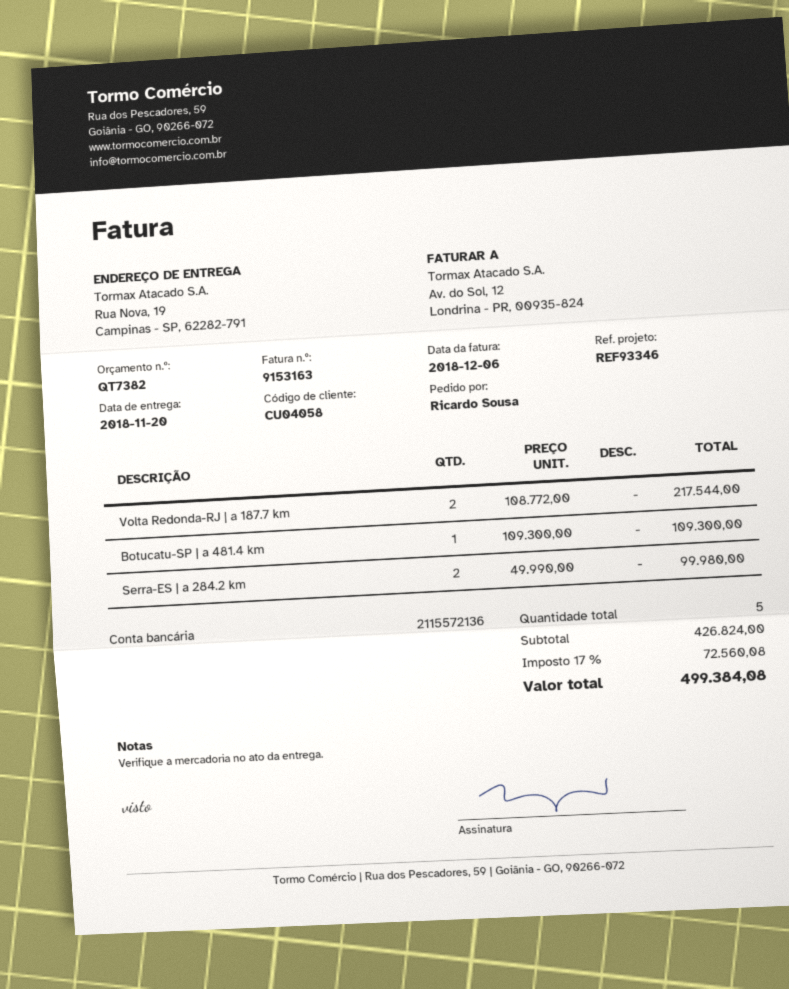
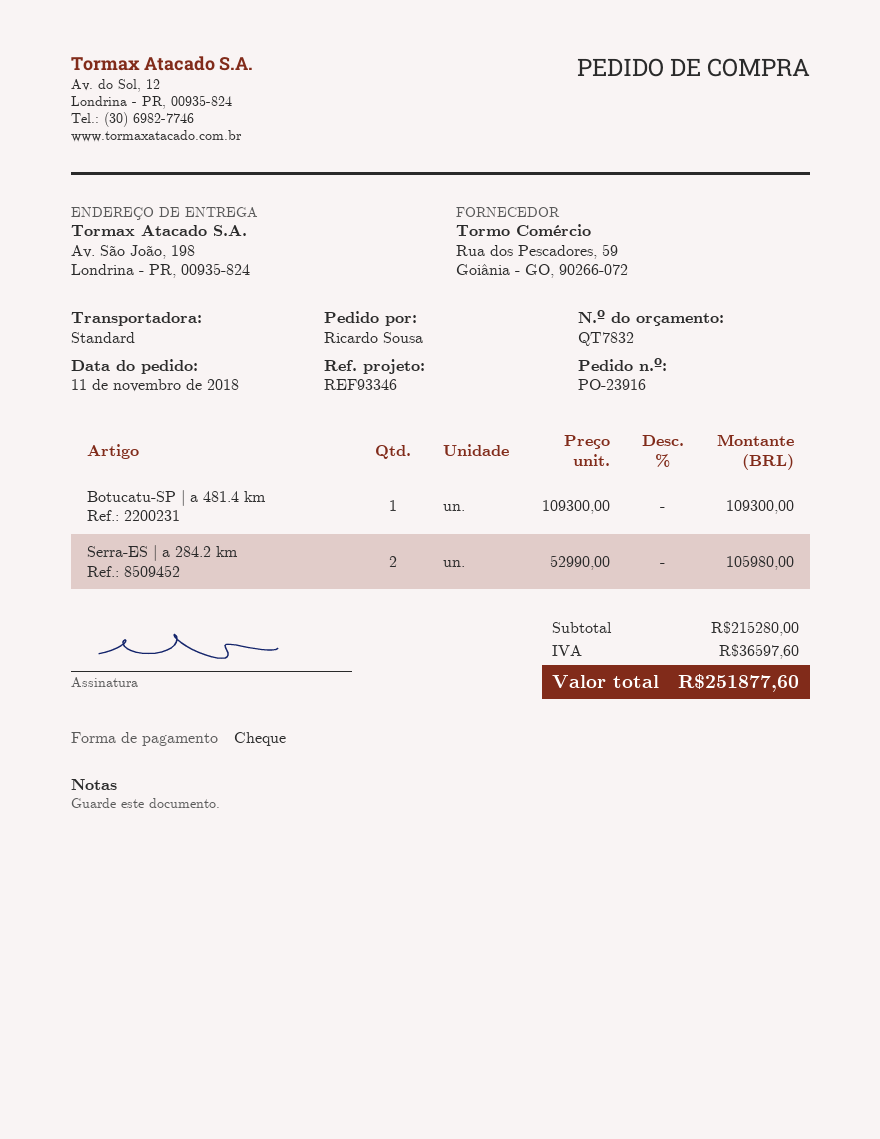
quote number: QT7382 -> QT7832
ship to: Rua Nova, 19, Campinas - SP, 62282-791 -> Av. São João, 198, Londrina - PR, 00935-824
Volta Redonda-RJ | a 187.7 km: 2 x 108772.00 = 217544.00 -> none
Serra-ES | a 284.2 km: 2 x 49990.00 = 99980.00 -> 2 x 52990.00 = 105980.00
subtotal: 426824.00 -> 215280.00
tax: 72560.08 -> 36597.60
total: 499384.08 -> 251877.60

